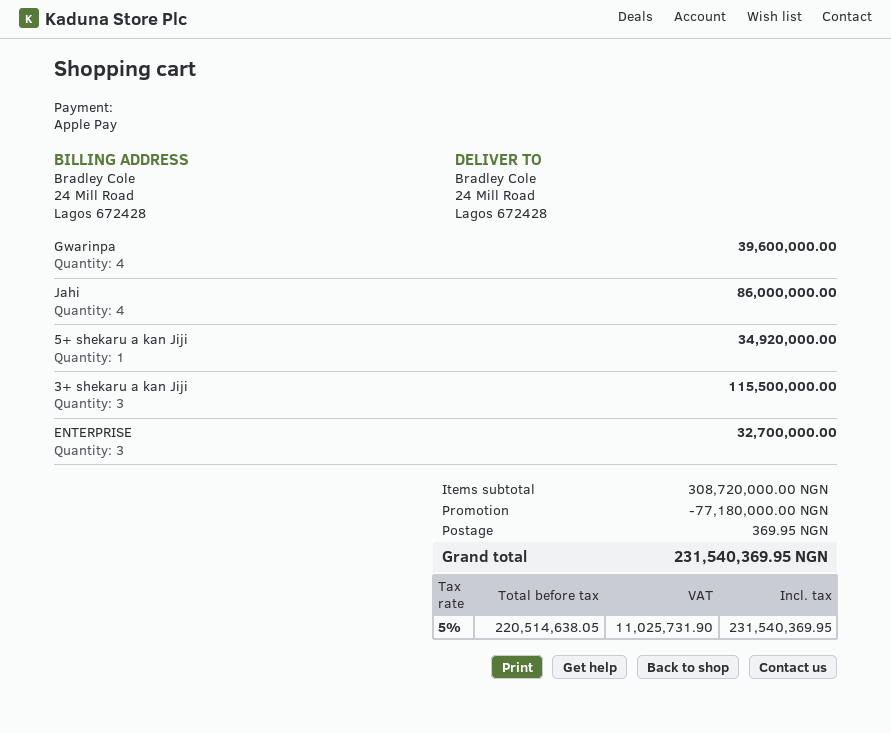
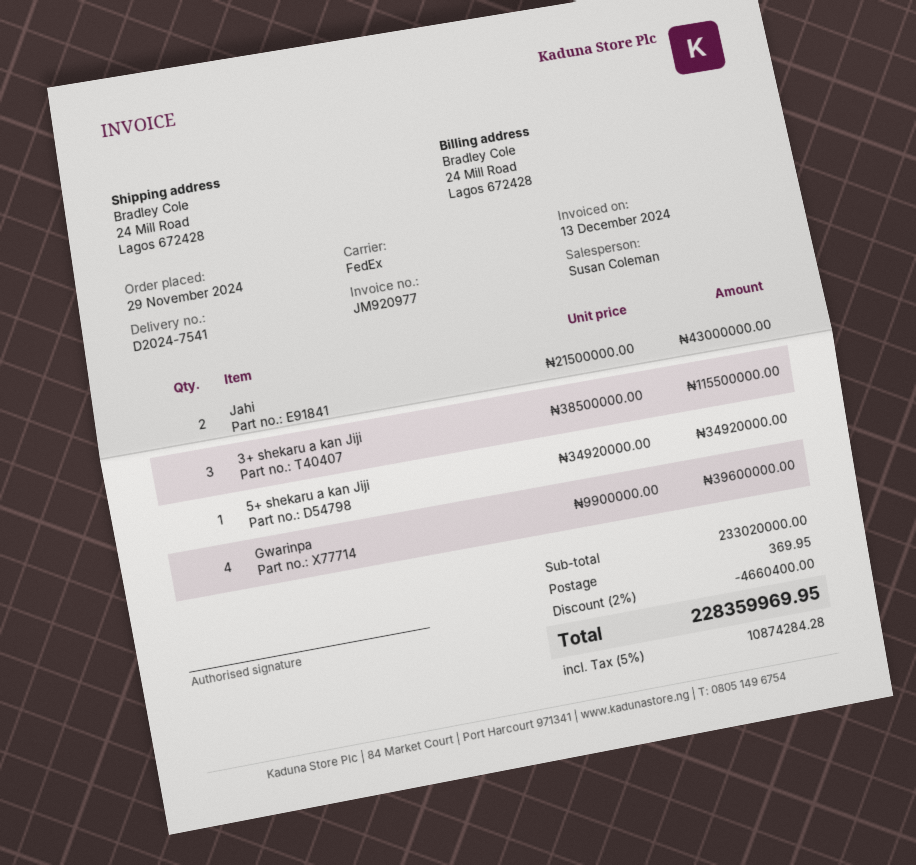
Jahi: 4 for 86000000.00 -> 2 for 43000000.00
ENTERPRISE: 3 for 32700000.00 -> none
subtotal: 308720000.00 -> 233020000.00
discount: 77180000.00 -> 4660400.00
tax: 5% = 11025731.90 -> 5% = 10874284.28
total: 231540369.95 -> 228359969.95

